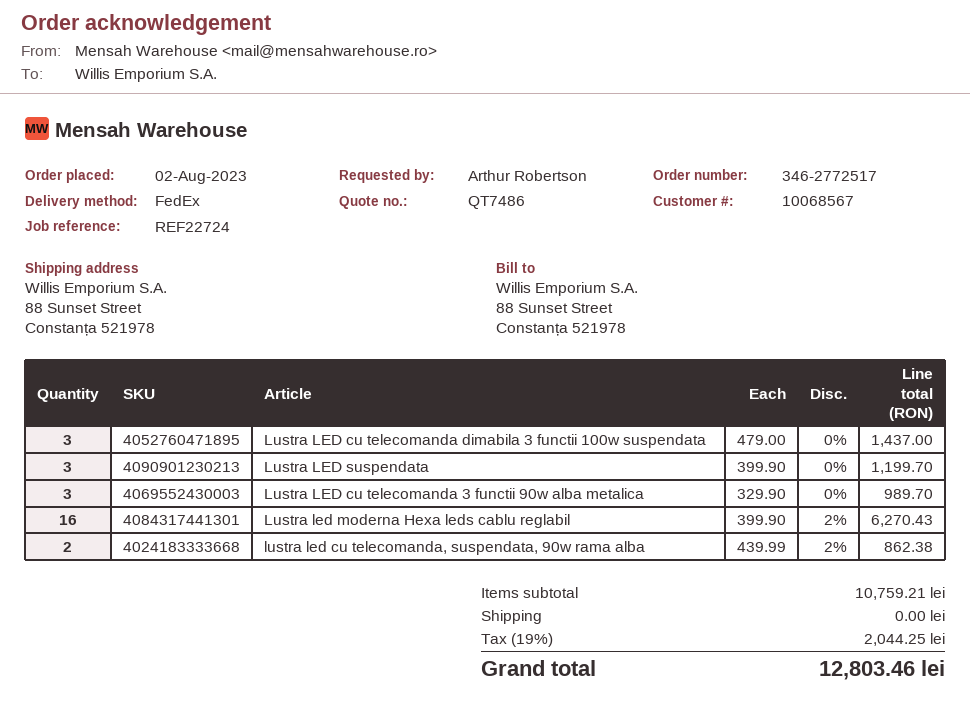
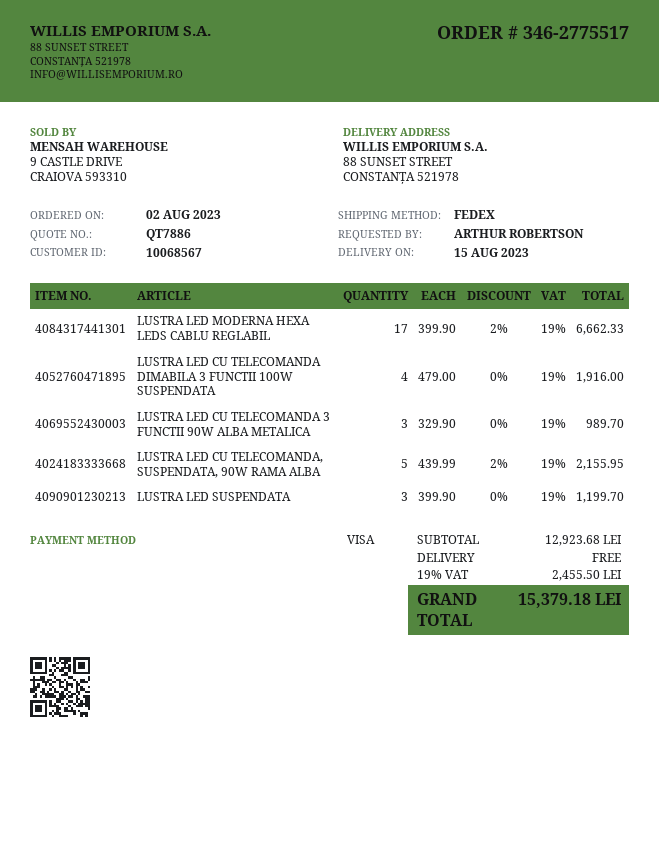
quote number: QT7486 -> QT7886
order number: 346-2772517 -> 346-2775517
Lustra LED cu telecomanda dimabila 3 functii 100w suspendata: 3 x 479.00 = 1437.00 -> 4 x 479.00 = 1916.00
Lustra led moderna Hexa leds cablu reglabil: 16 x 399.90 - 2% = 6270.43 -> 17 x 399.90 - 2% = 6662.33
lustra led cu telecomanda, suspendata, 90w rama alba: 2 x 439.99 - 2% = 862.38 -> 5 x 439.99 - 2% = 2155.95
subtotal: 10759.21 -> 12923.68
tax: 19% = 2044.25 -> 19% = 2455.50
total: 12803.46 -> 15379.18

